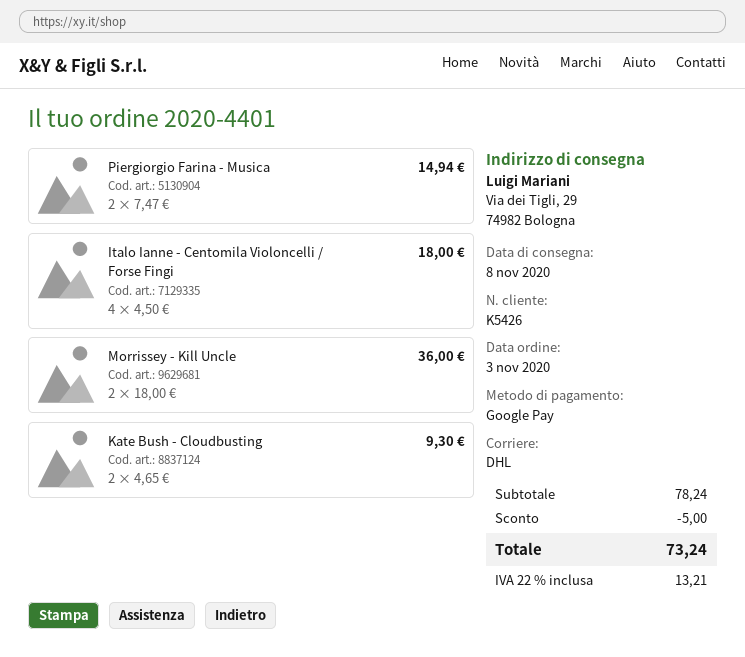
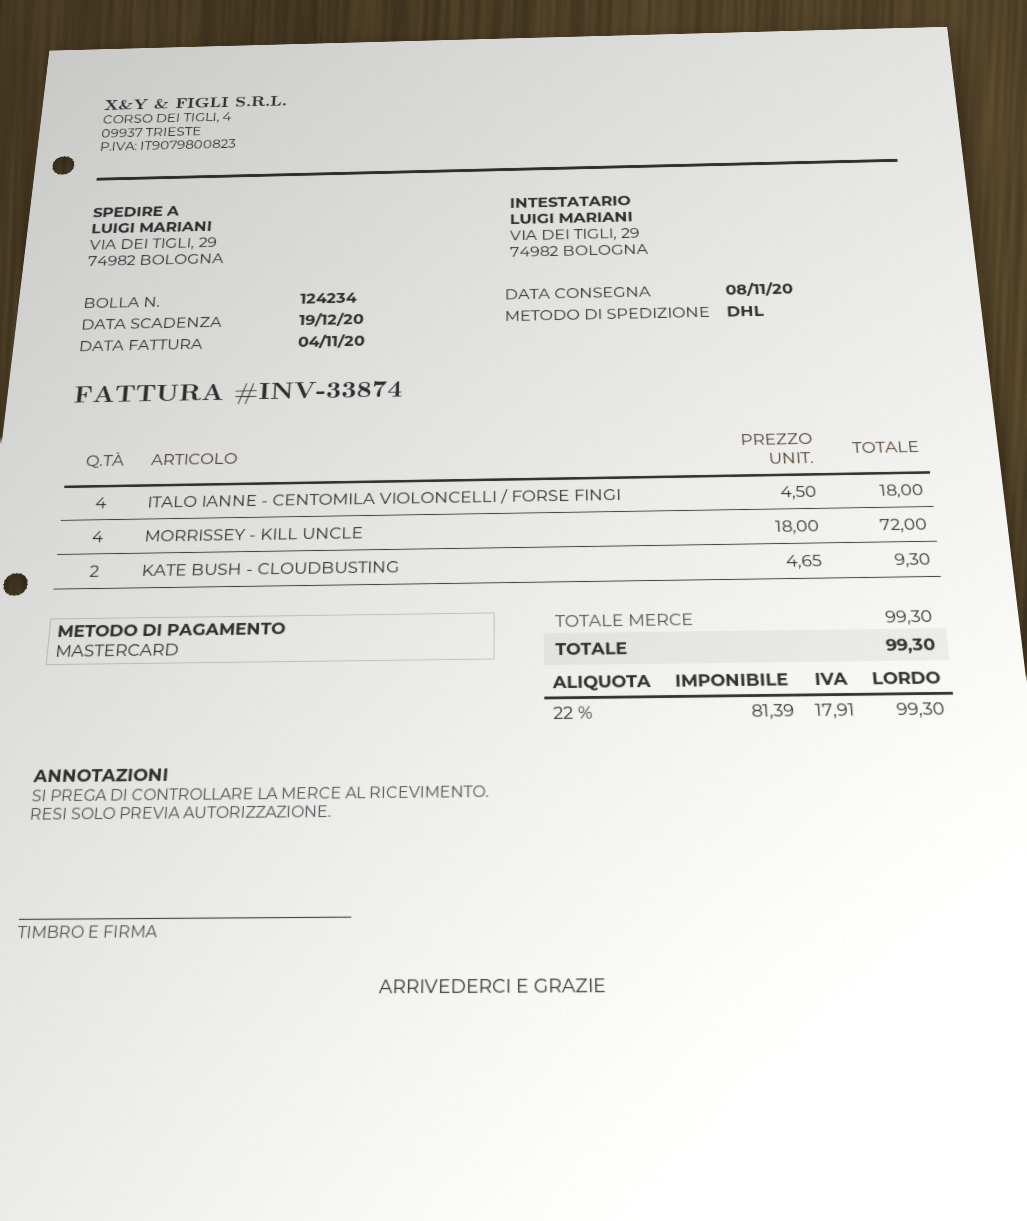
payment method: Google Pay -> Mastercard
Piergiorgio Farina - Musica: 2 x 7.47 = 14.94 -> none
Morrissey - Kill Uncle: 2 x 18.00 = 36.00 -> 4 x 18.00 = 72.00
subtotal: 78.24 -> 99.30
discount: 5.00 -> none
tax: 22% = 13.21 -> 22% = 17.91
total: 73.24 -> 99.30

